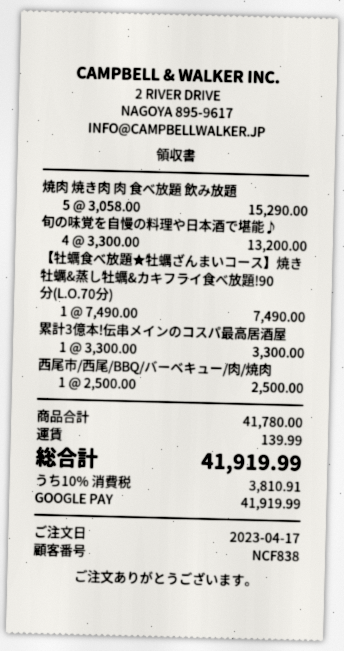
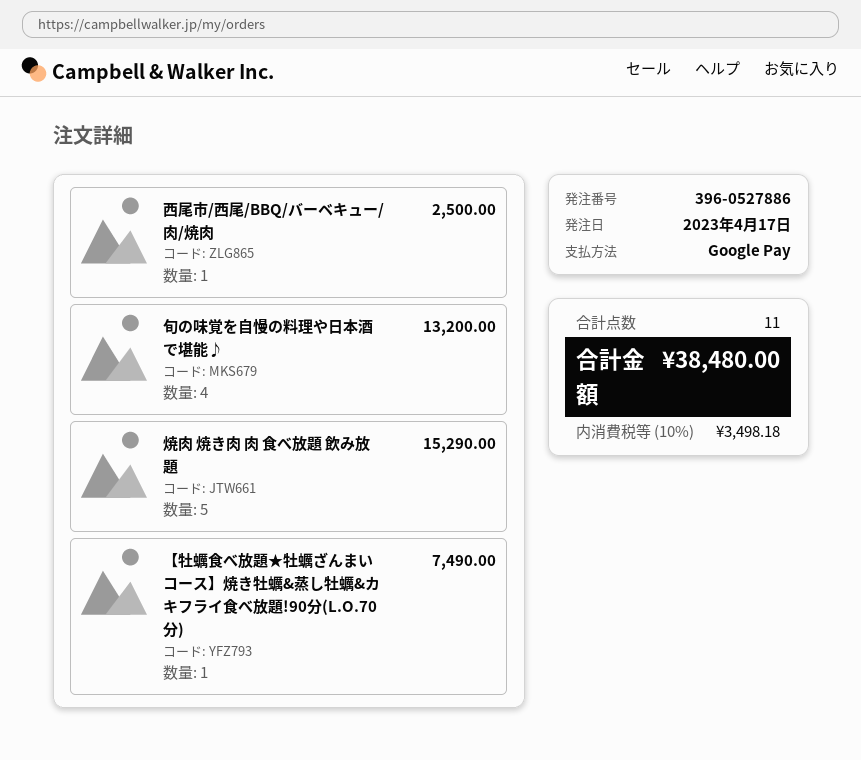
累計3億本!伝串メインのコスパ最高居酒屋: 1 for 3300.00 -> none
shipping: 139.99 -> none
tax: 10% = 3810.91 -> 10% = 3498.18
total: 41919.99 -> 38480.00

